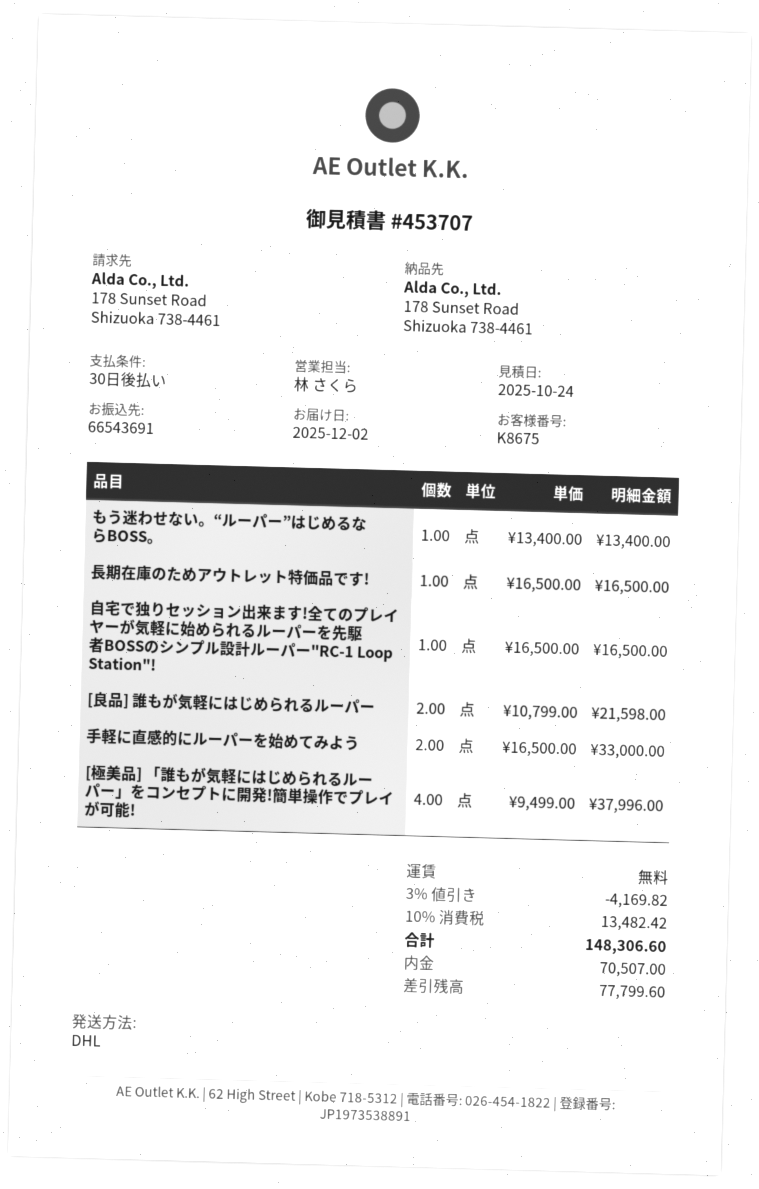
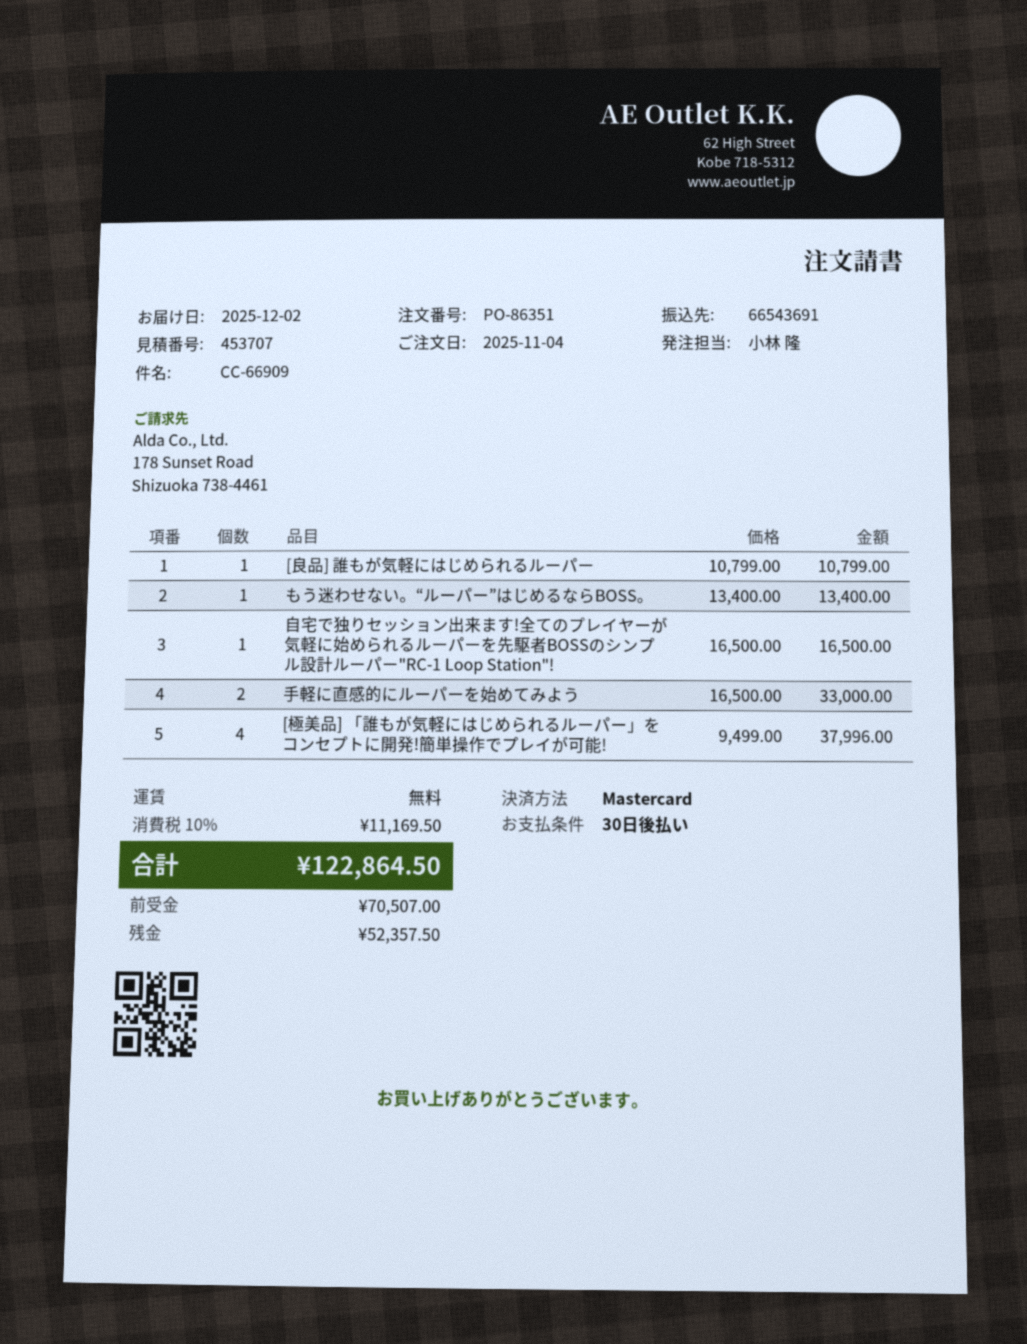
長期在庫のためアウトレット特価品です!: 1 x 16500.00 = 16500.00 -> none
[良品] 誰もが気軽にはじめられるルーパー: 2 x 10799.00 = 21598.00 -> 1 x 10799.00 = 10799.00
discount: 3% = 4169.82 -> none
tax: 10% = 13482.42 -> 10% = 11169.50
total: 148306.60 -> 122864.50
balance: 77799.60 -> 52357.50

